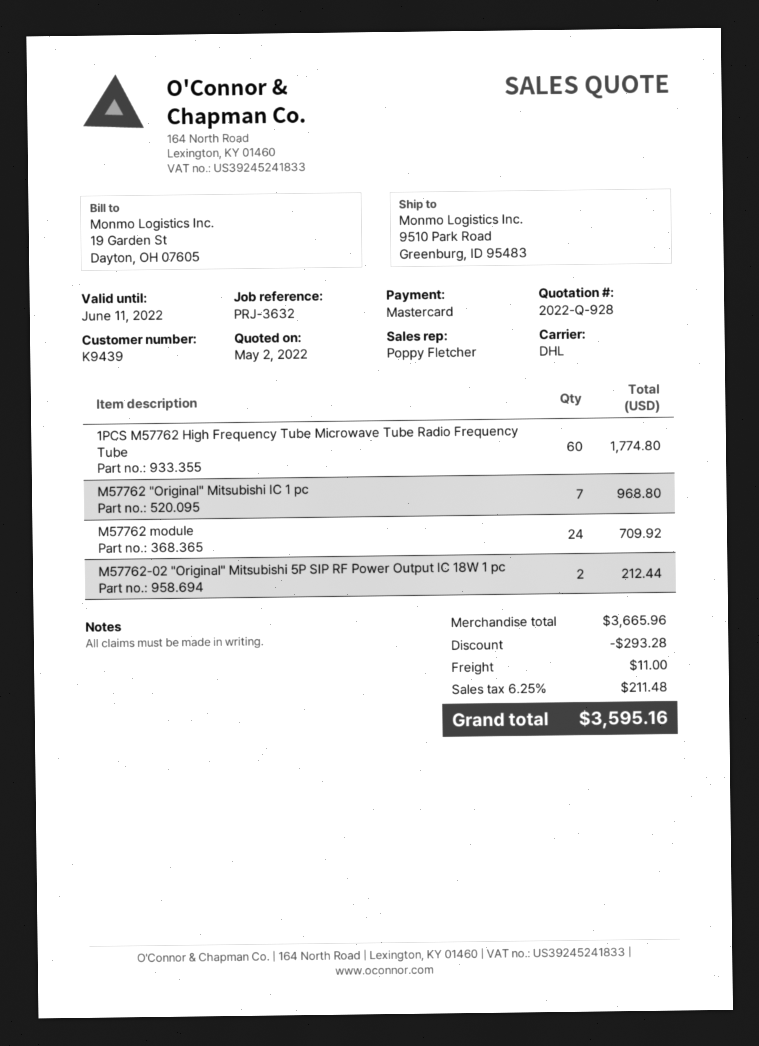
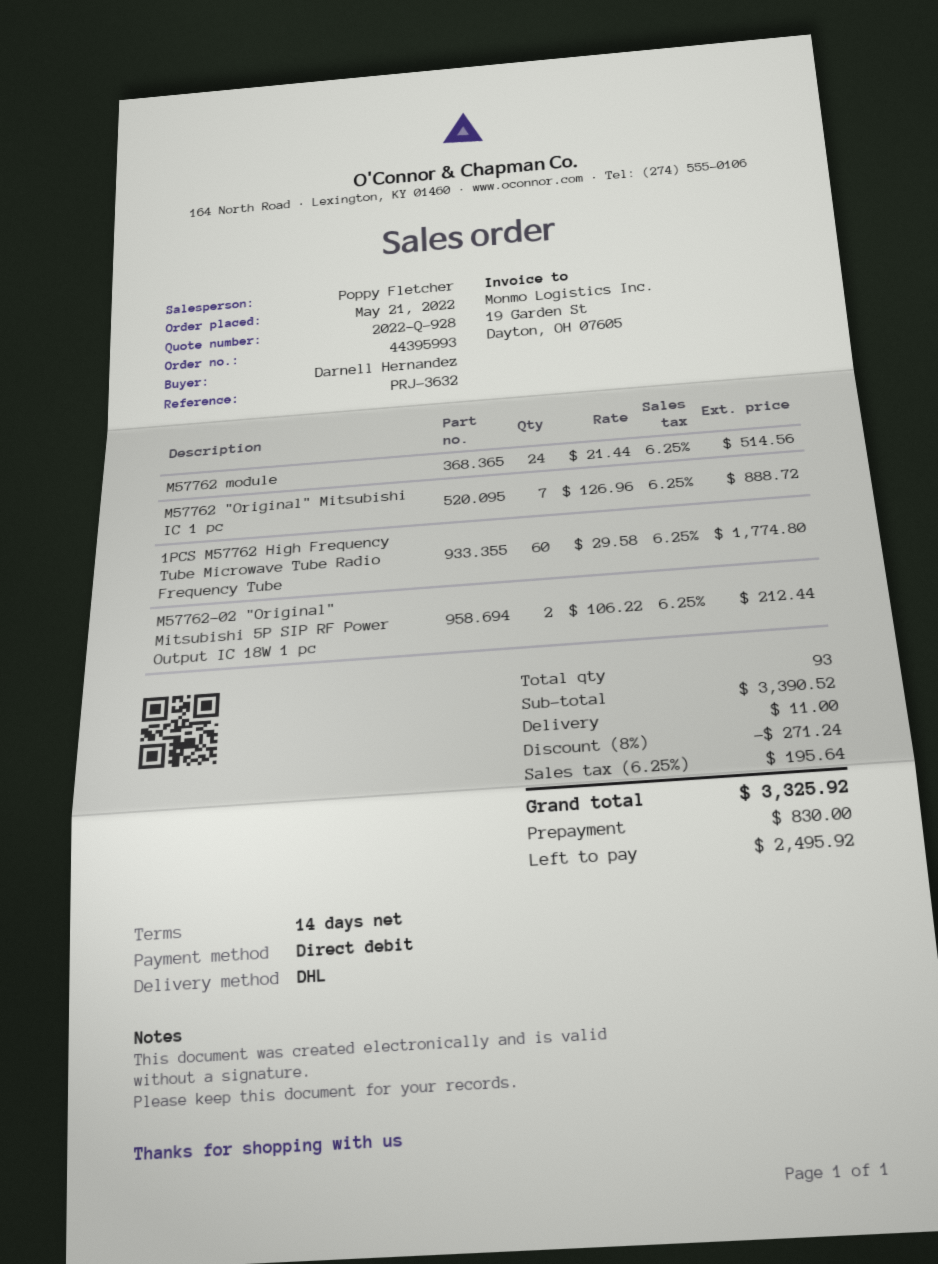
payment method: Mastercard -> direct debit
M57762 "Original" Mitsubishi IC 1 pc: 7 for 968.80 -> 7 for 888.72
M57762 module: 24 for 709.92 -> 24 for 514.56
subtotal: 3665.96 -> 3390.52
discount: 293.28 -> 271.24
tax: 6.25% = 211.48 -> 6.25% = 195.64
total: 3595.16 -> 3325.92

